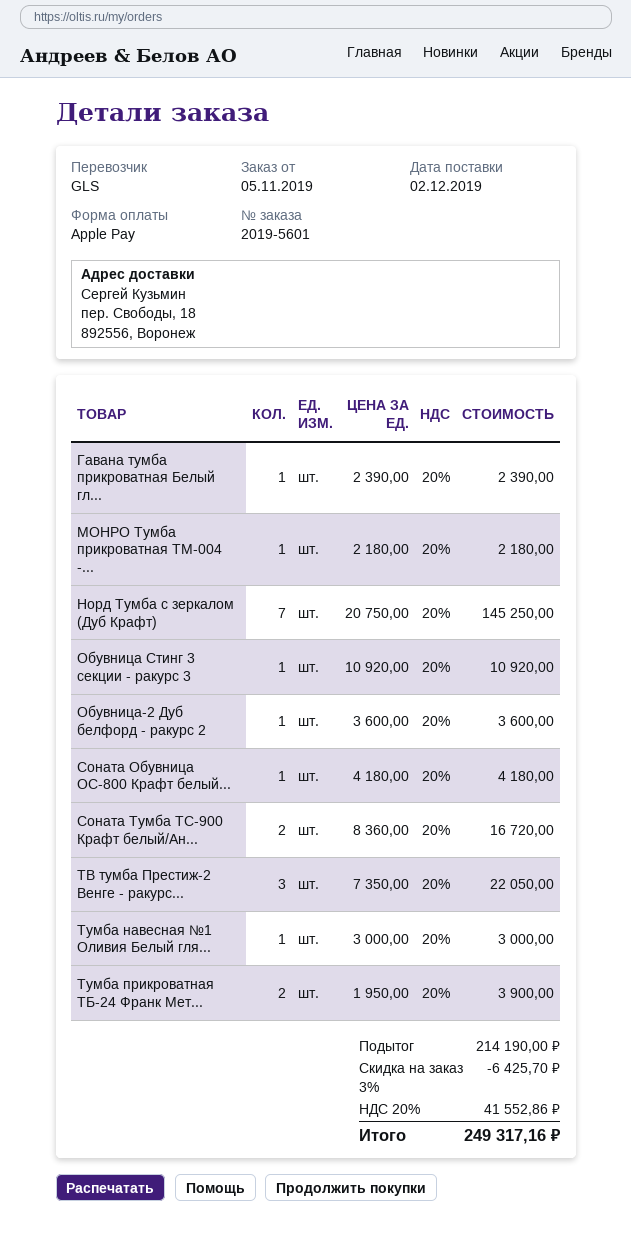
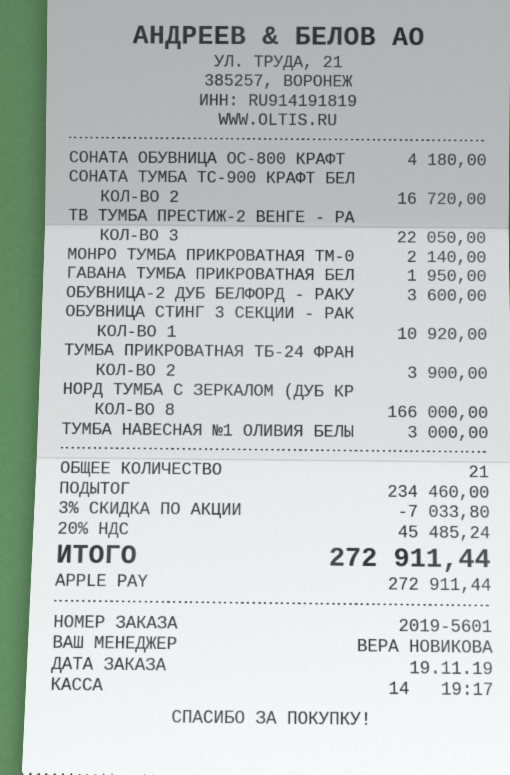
order date: 2019-11-05 -> 2019-11-19
Гавана тумба прикроватная Белый гл...: 1 for 2390.00 -> 1 for 1950.00
МОНРО Тумба прикроватная ТМ-004 -...: 1 for 2180.00 -> 1 for 2140.00
Норд Тумба с зеркалом (Дуб Крафт): 7 for 145250.00 -> 8 for 166000.00
subtotal: 214190.00 -> 234460.00
discount: 3% = 6425.70 -> 3% = 7033.80
tax: 20% = 41552.86 -> 20% = 45485.24
total: 249317.16 -> 272911.44

